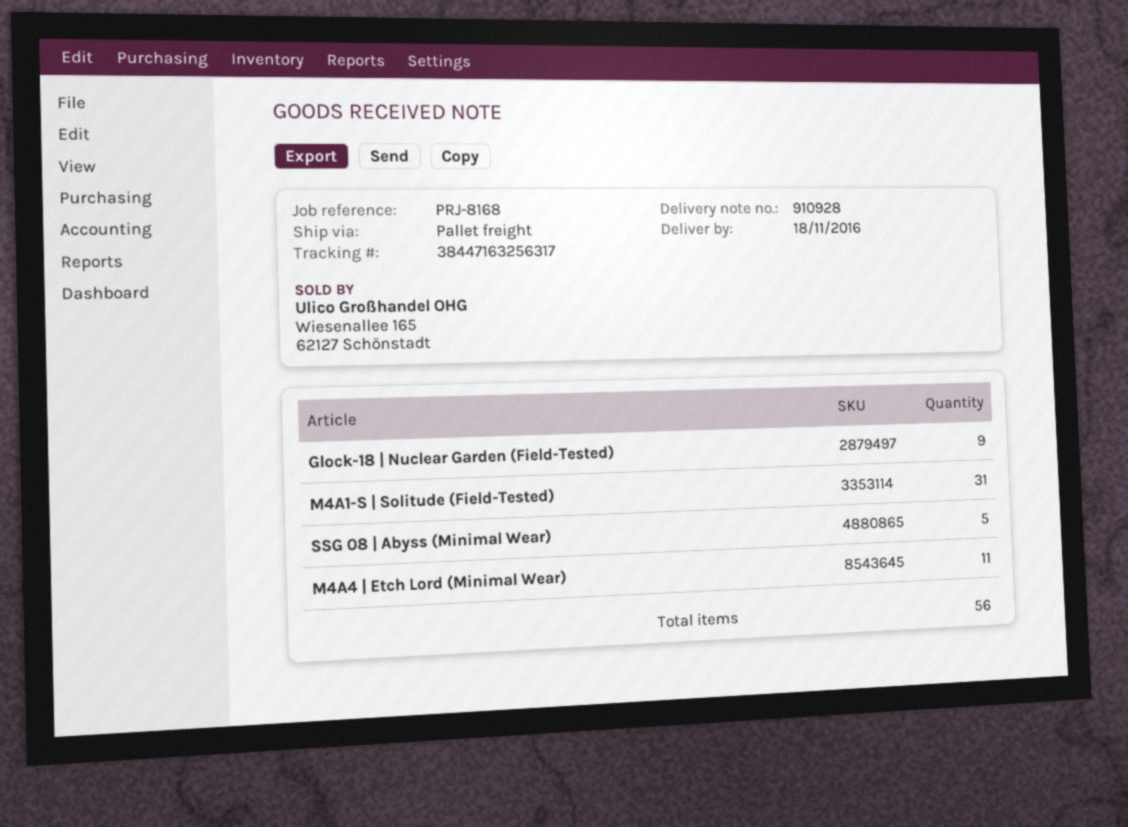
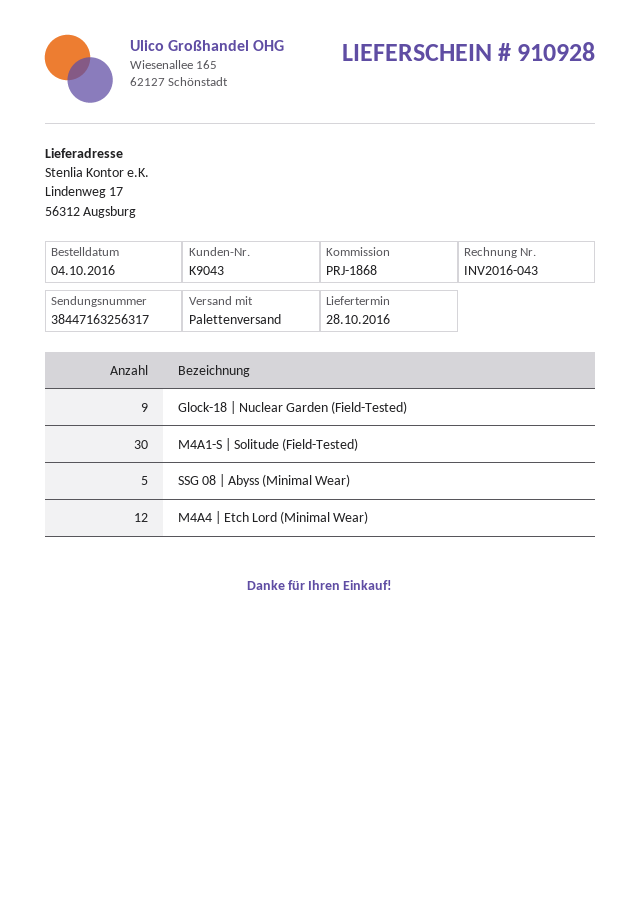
delivery date: 2016-11-18 -> 2016-10-28
reference: PRJ-8168 -> PRJ-1868
M4A1-S | Solitude (Field-Tested): 31 -> 30
M4A4 | Etch Lord (Minimal Wear): 11 -> 12

